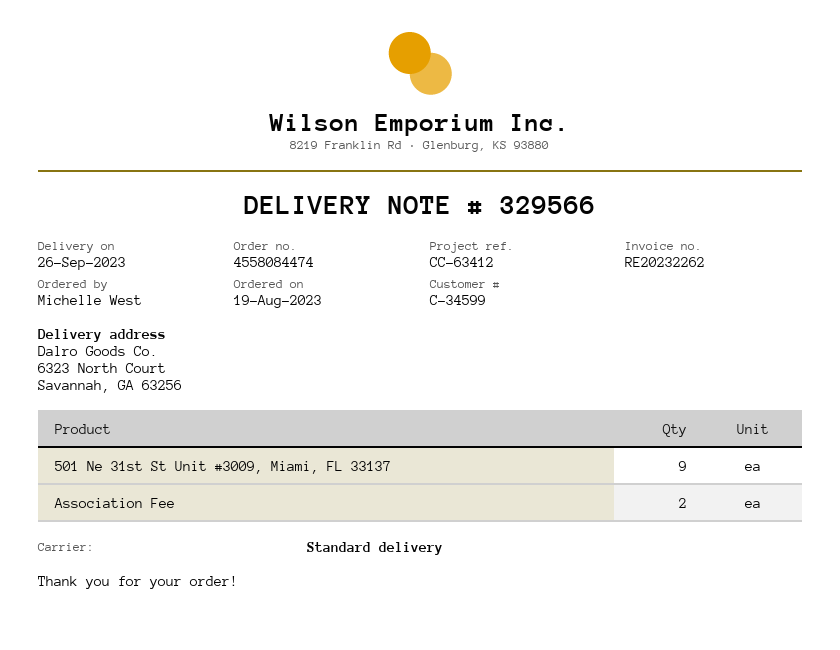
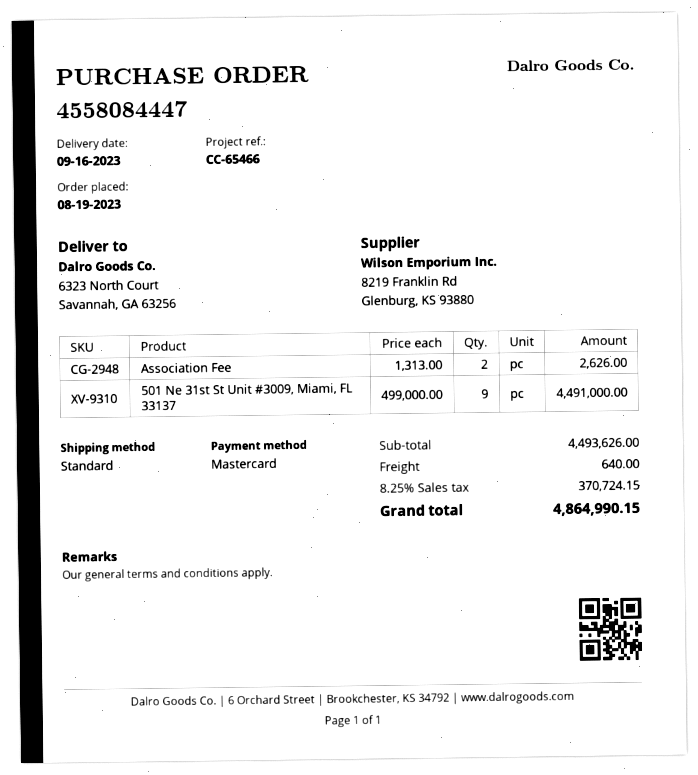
order number: 4558084474 -> 4558084447
delivery date: 2023-09-26 -> 2023-09-16
reference: CC-63412 -> CC-65466

